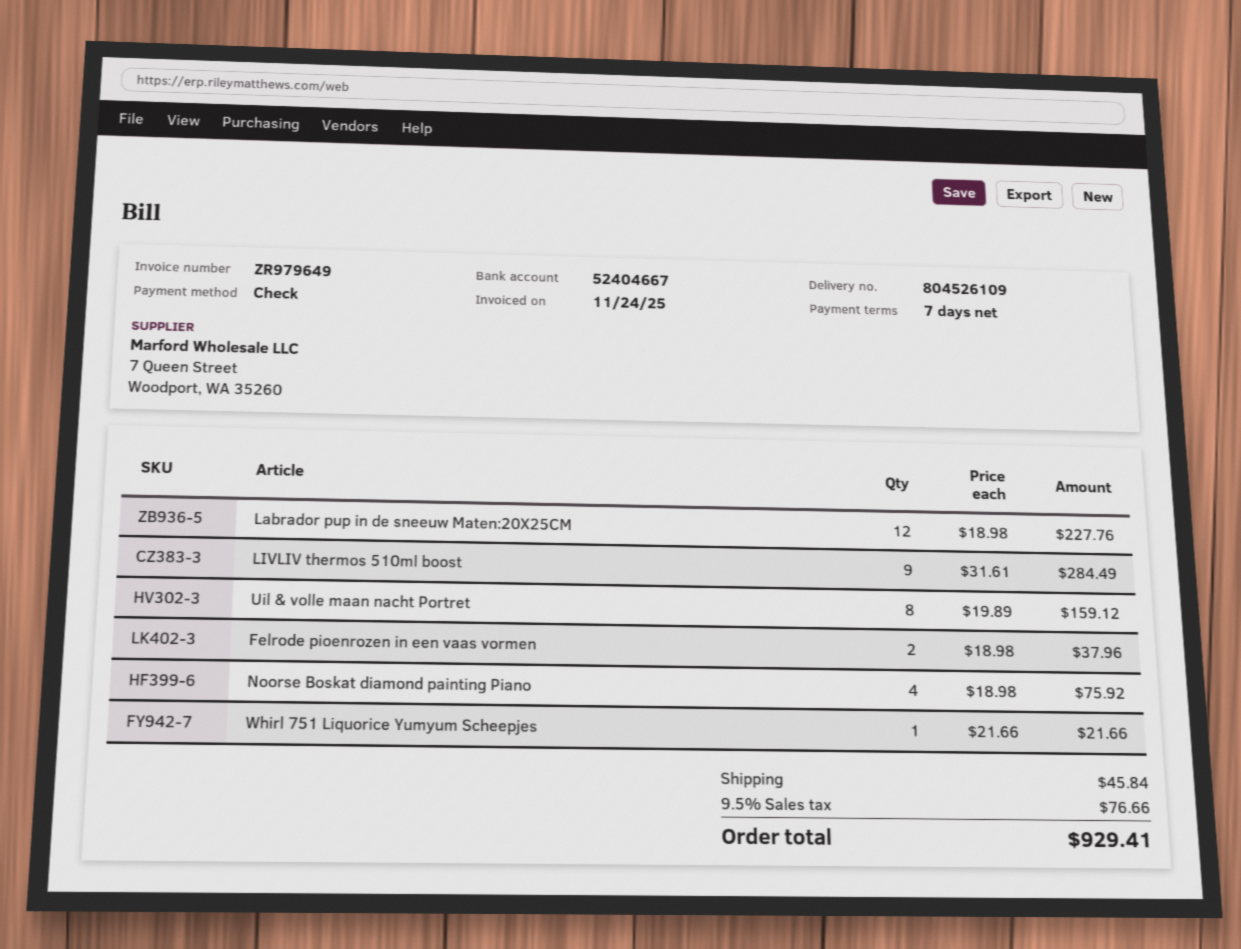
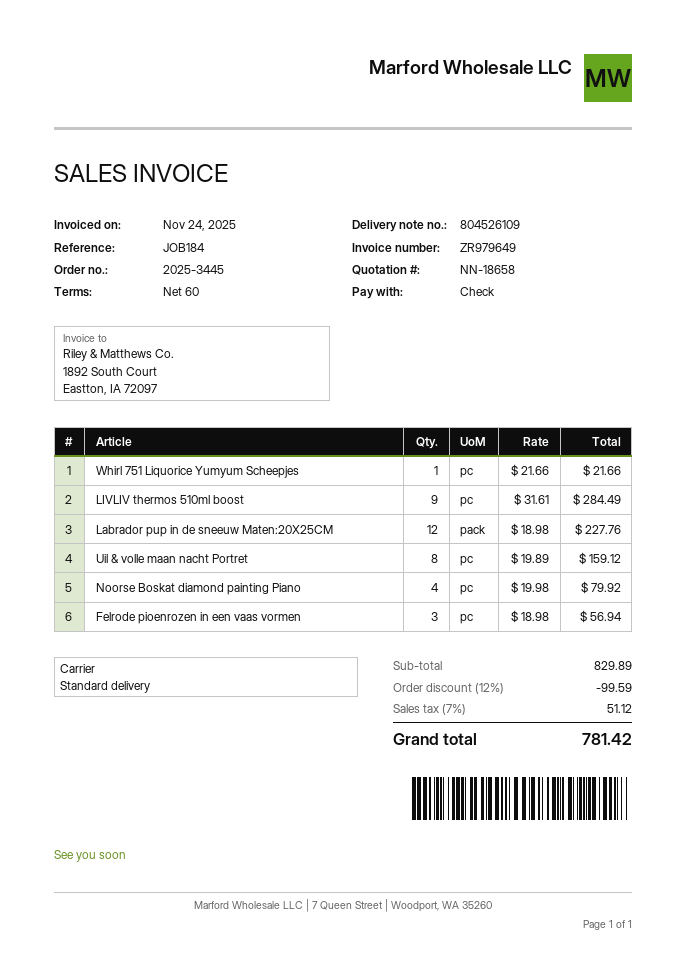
payment terms: 7 days -> 60 days
Felrode pioenrozen in een vaas vormen: 2 x 18.98 = 37.96 -> 3 x 18.98 = 56.94
Noorse Boskat diamond painting Piano: 4 x 18.98 = 75.92 -> 4 x 19.98 = 79.92
discount: none -> 12% = 99.59
shipping: 45.84 -> none
tax: 9.5% = 76.66 -> 7% = 51.12
total: 929.41 -> 781.42

